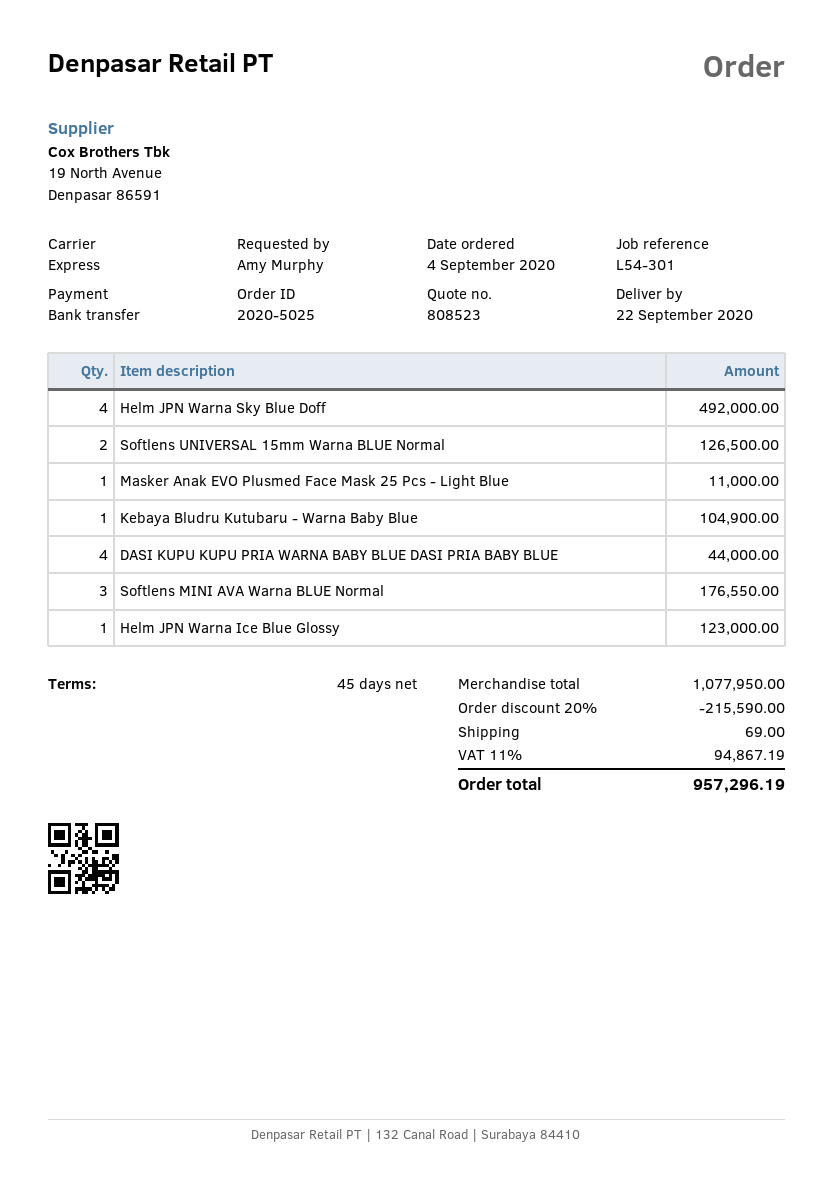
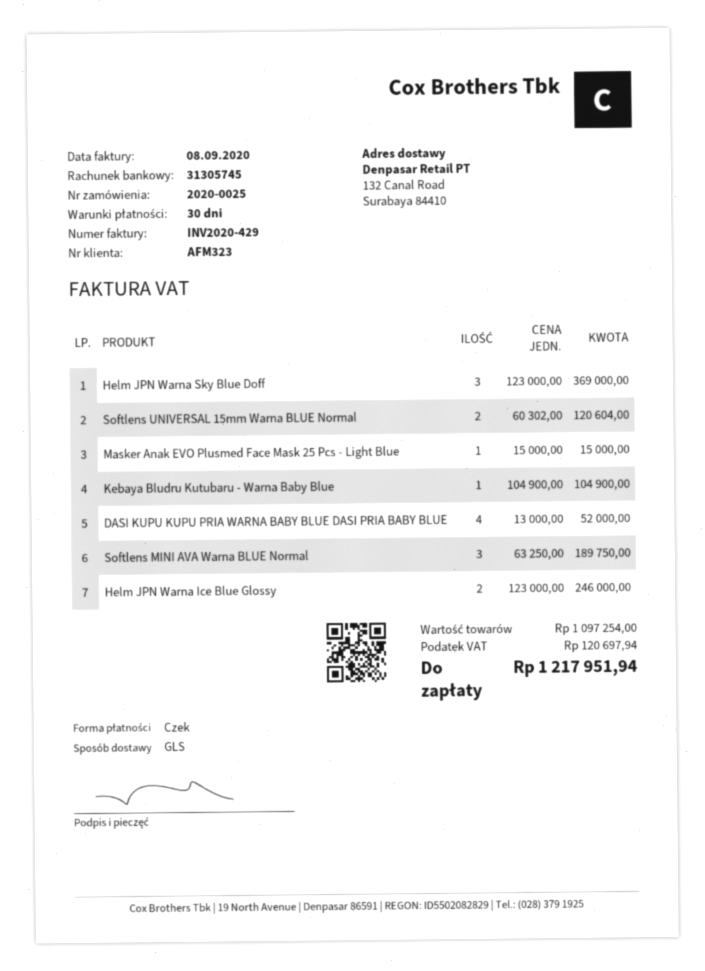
order number: 2020-5025 -> 2020-0025
payment terms: 45 days -> 30 days
payment method: bank transfer -> cheque
shipping method: express -> GLS
Helm JPN Warna Sky Blue Doff: 4 for 492000.00 -> 3 for 369000.00
Softlens UNIVERSAL 15mm Warna BLUE Normal: 2 for 126500.00 -> 2 for 120604.00
Masker Anak EVO Plusmed Face Mask 25 Pcs - Light Blue: 1 for 11000.00 -> 1 for 15000.00
DASI KUPU KUPU PRIA WARNA BABY BLUE DASI PRIA BABY BLUE: 4 for 44000.00 -> 4 for 52000.00
Softlens MINI AVA Warna BLUE Normal: 3 for 176550.00 -> 3 for 189750.00
Helm JPN Warna Ice Blue Glossy: 1 for 123000.00 -> 2 for 246000.00
subtotal: 1077950.00 -> 1097254.00
discount: 20% = 215590.00 -> none
shipping: 69.00 -> none
tax: 94867.19 -> 120697.94
total: 957296.19 -> 1217951.94

